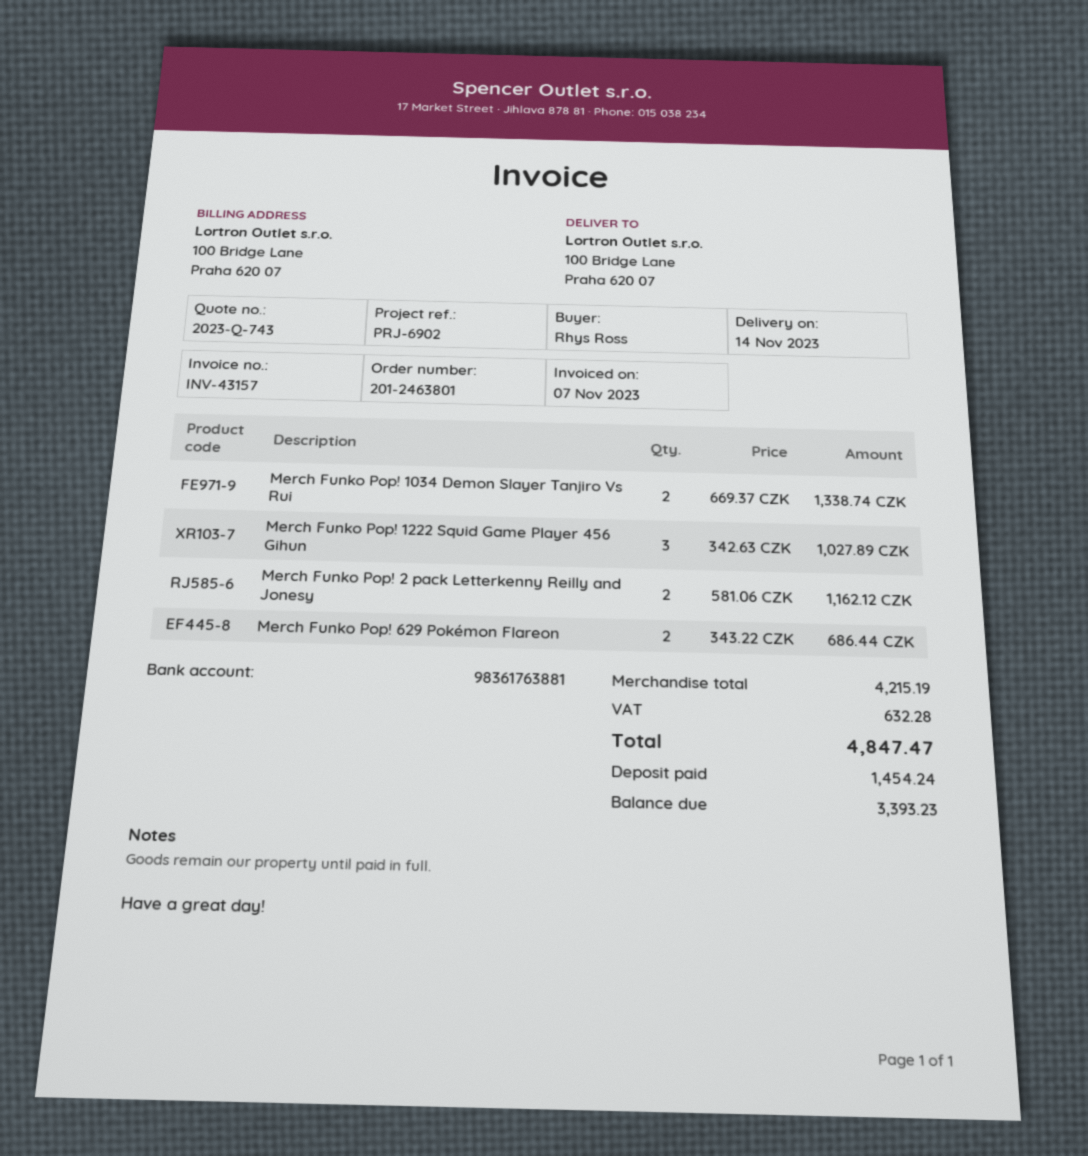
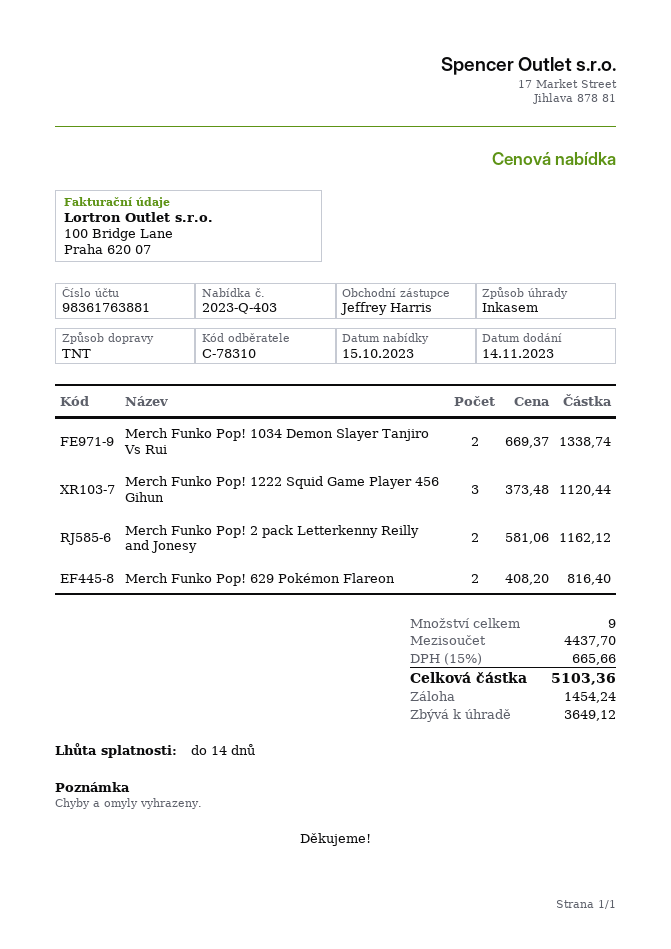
quote number: 2023-Q-743 -> 2023-Q-403
Merch Funko Pop! 1222 Squid Game Player 456 Gihun: 3 x 342.63 = 1027.89 -> 3 x 373.48 = 1120.44
Merch Funko Pop! 629 Pokémon Flareon: 2 x 343.22 = 686.44 -> 2 x 408.20 = 816.40
subtotal: 4215.19 -> 4437.70
tax: 632.28 -> 665.66
total: 4847.47 -> 5103.36
balance: 3393.23 -> 3649.12

